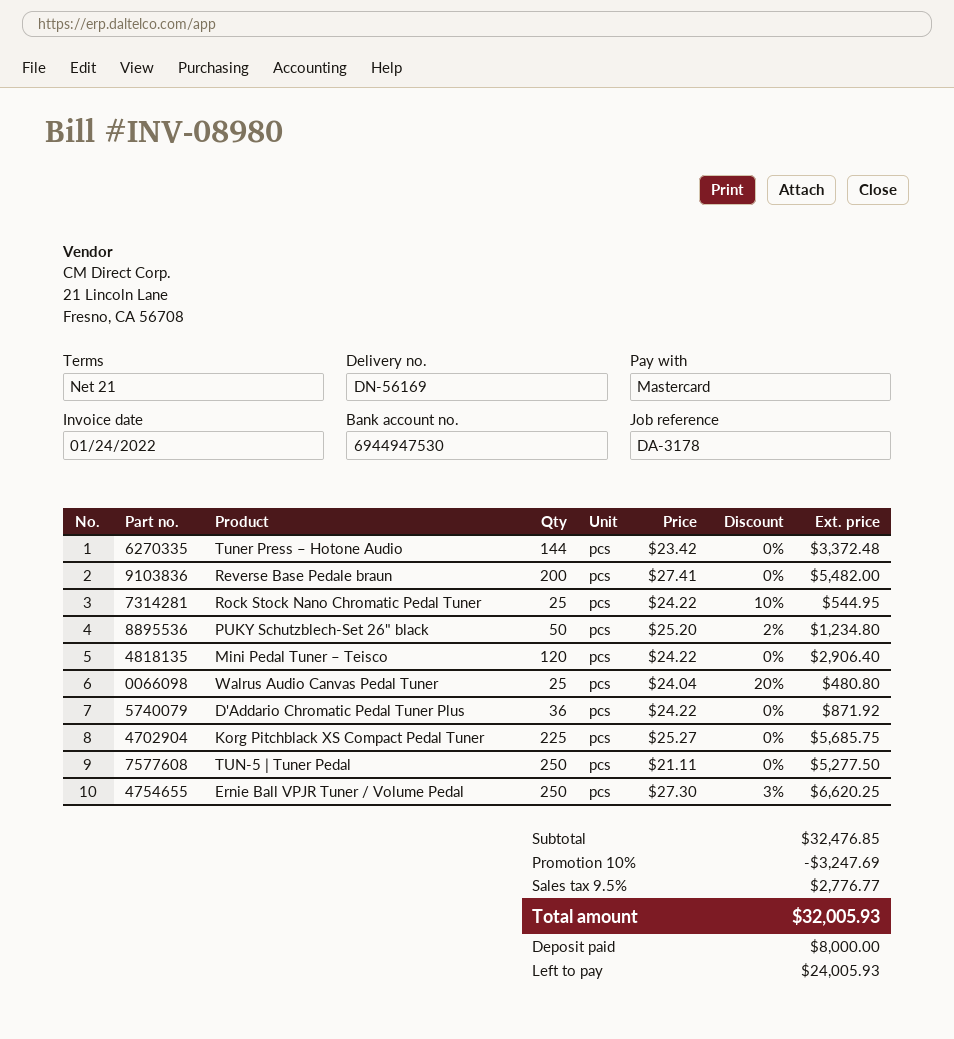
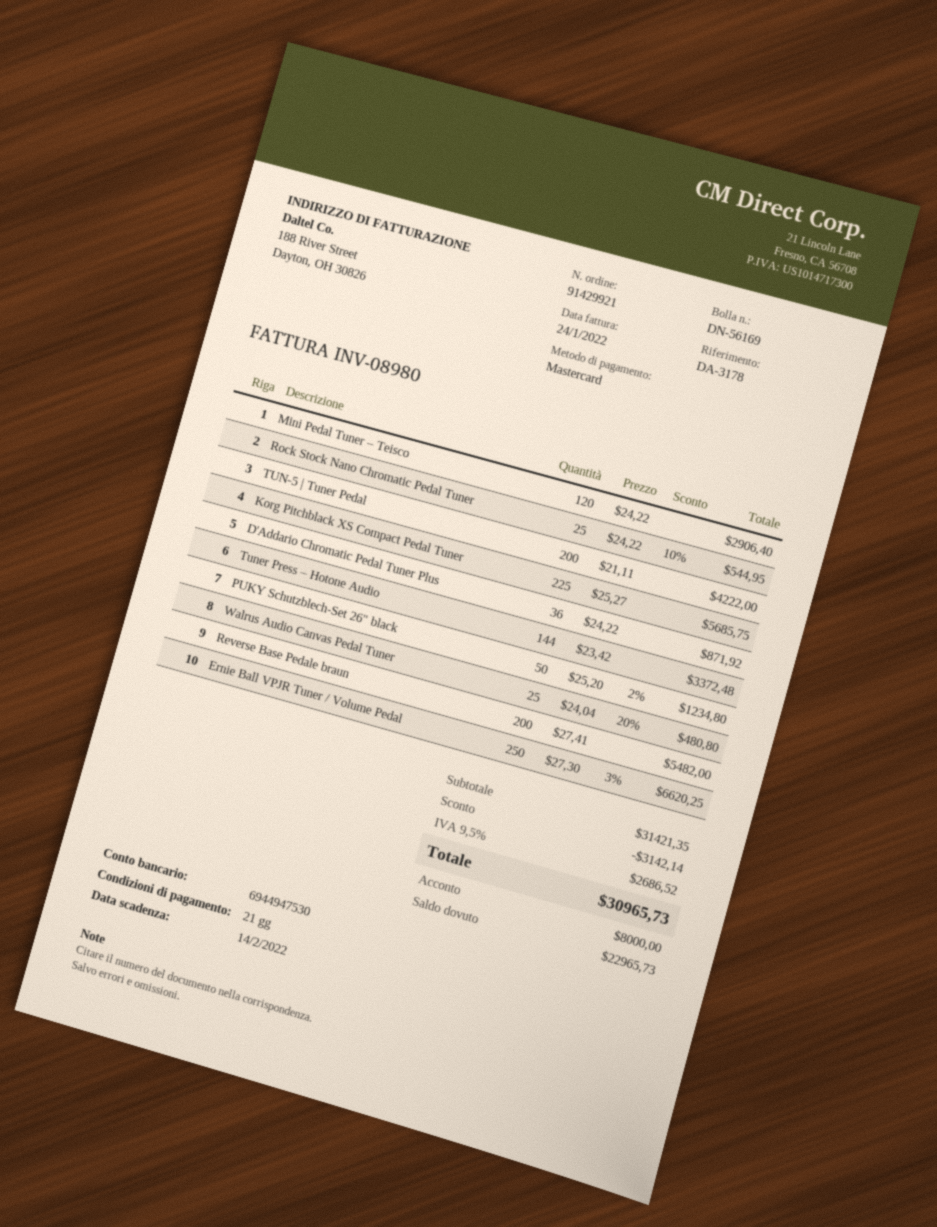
TUN-5 | Tuner Pedal: 250 x 21.11 = 5277.50 -> 200 x 21.11 = 4222.00
subtotal: 32476.85 -> 31421.35
discount: 3247.69 -> 3142.14
tax: 9.5% = 2776.77 -> 9.5% = 2686.52
total: 32005.93 -> 30965.73
balance: 24005.93 -> 22965.73

